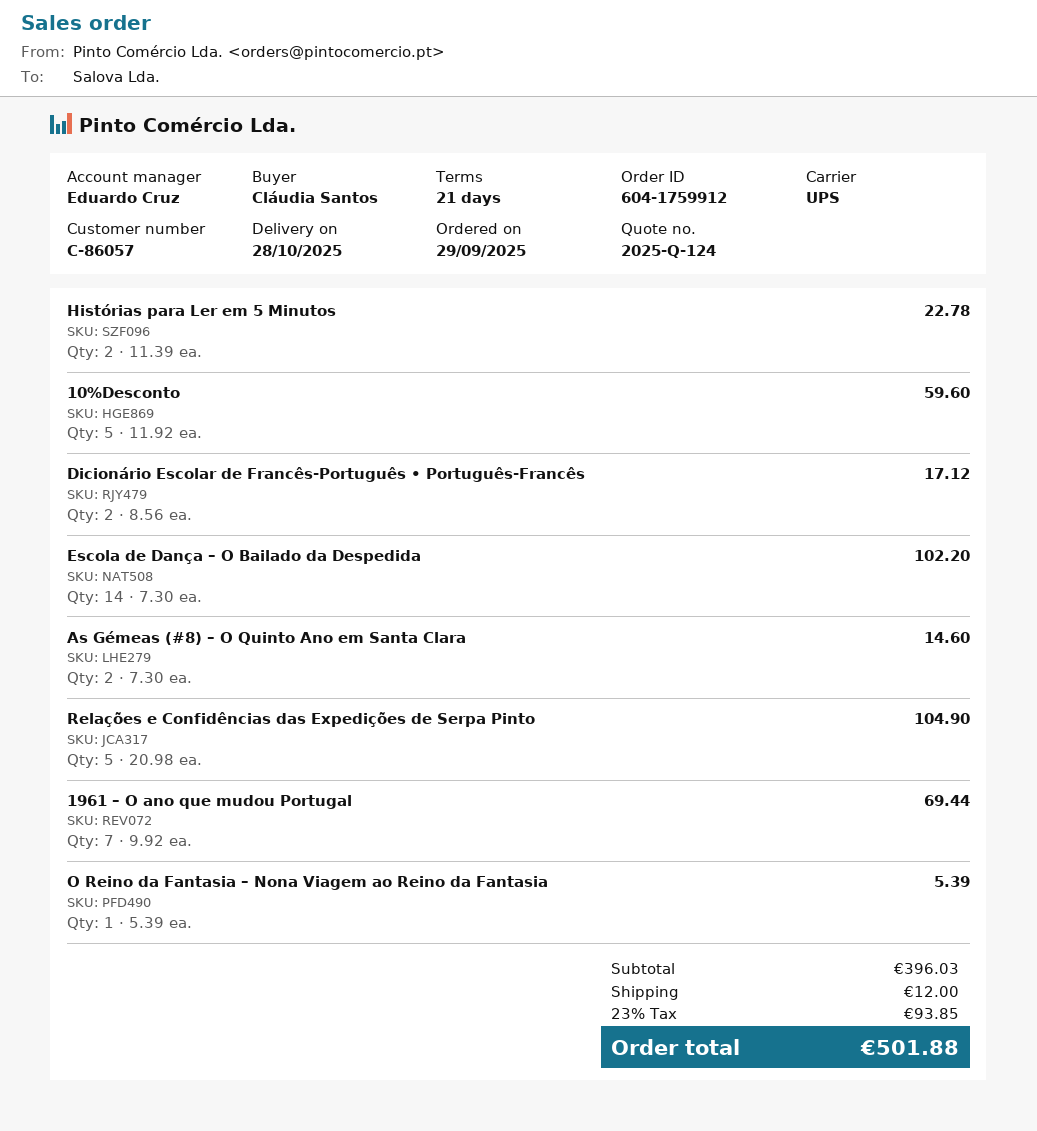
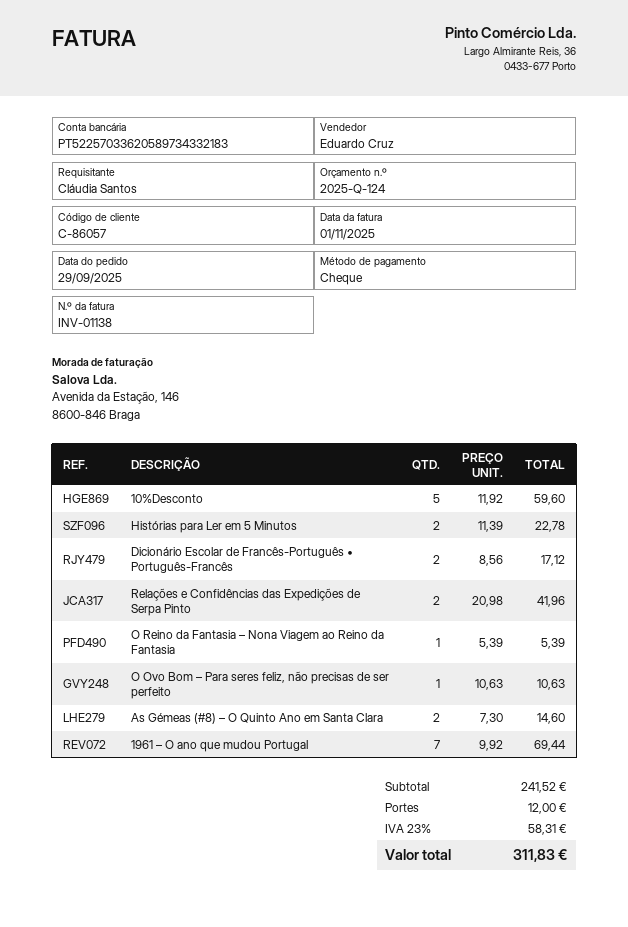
Escola de Dança – O Bailado da Despedida: 14 x 7.30 = 102.20 -> none
Relações e Confidências das Expedições de Serpa Pinto: 5 x 20.98 = 104.90 -> 2 x 20.98 = 41.96
O Ovo Bom – Para seres feliz, não precisas de ser perfeito: none -> 1 x 10.63 = 10.63
subtotal: 396.03 -> 241.52
tax: 23% = 93.85 -> 23% = 58.31
total: 501.88 -> 311.83

